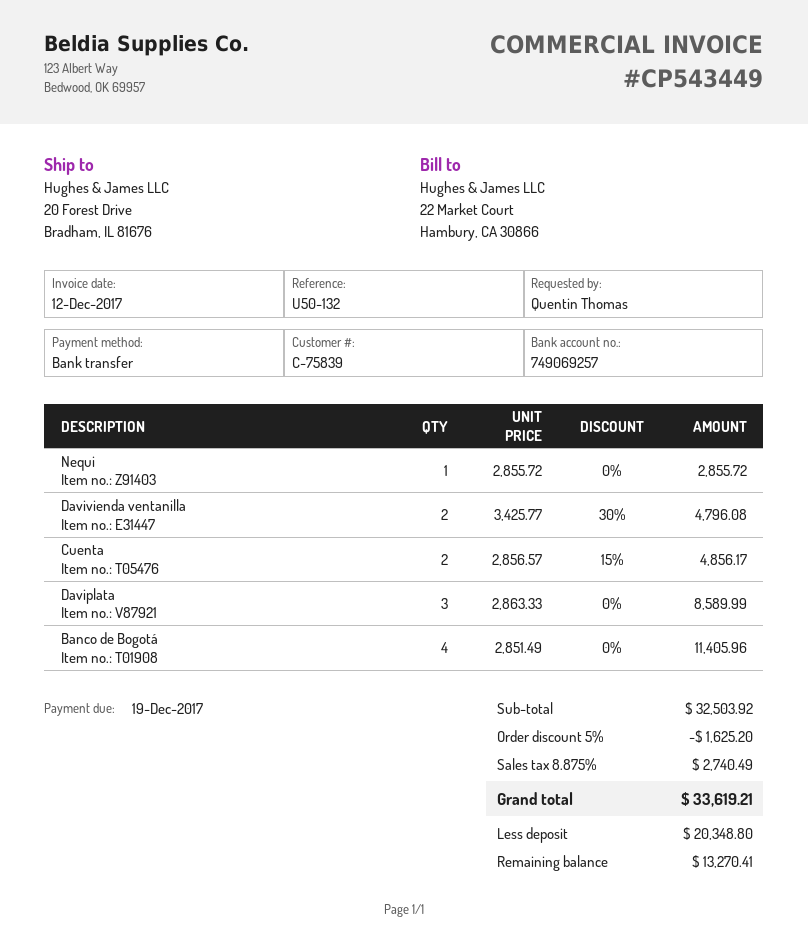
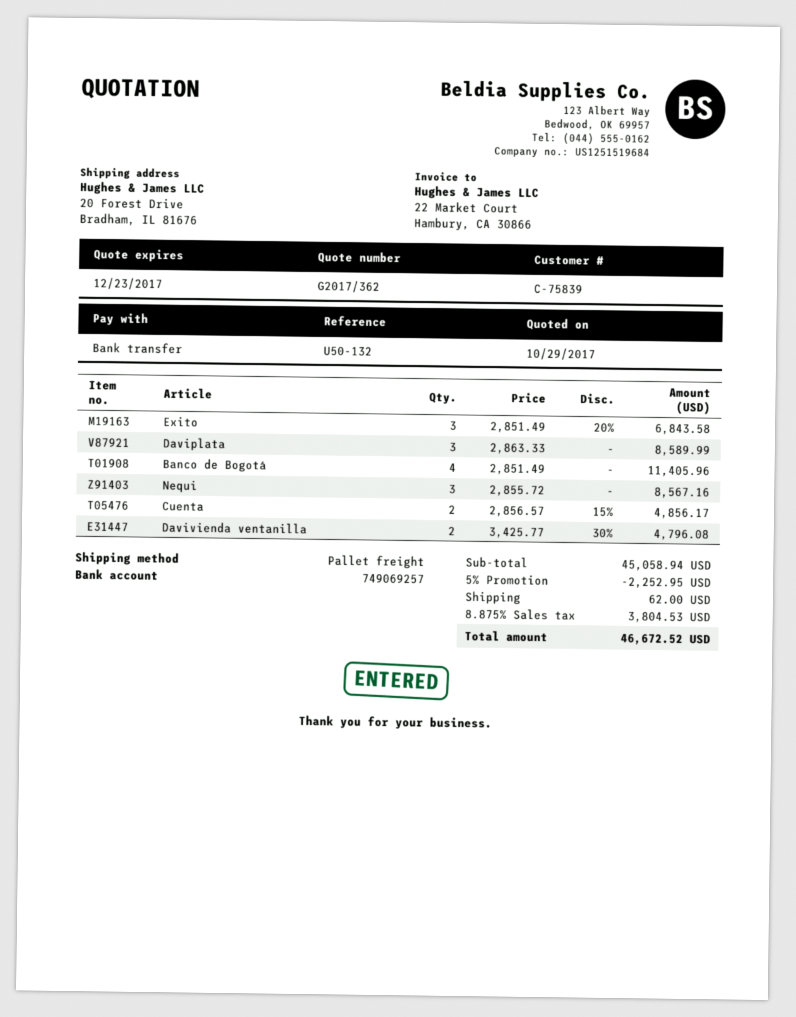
Nequi: 1 x 2855.72 = 2855.72 -> 3 x 2855.72 = 8567.16
Exito: none -> 3 x 2851.49 - 20% = 6843.58
subtotal: 32503.92 -> 45058.94
discount: 5% = 1625.20 -> 5% = 2252.95
shipping: none -> 62.00
tax: 8.875% = 2740.49 -> 8.875% = 3804.53
total: 33619.21 -> 46672.52

